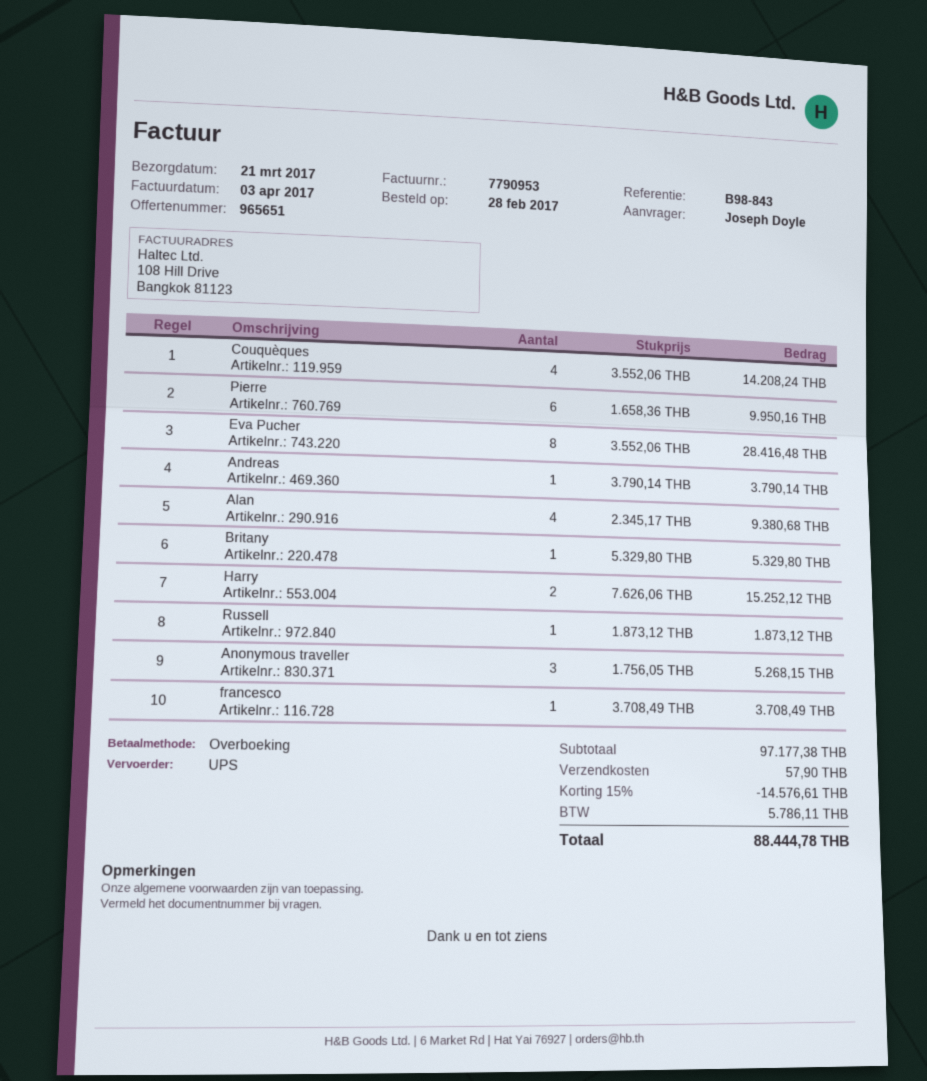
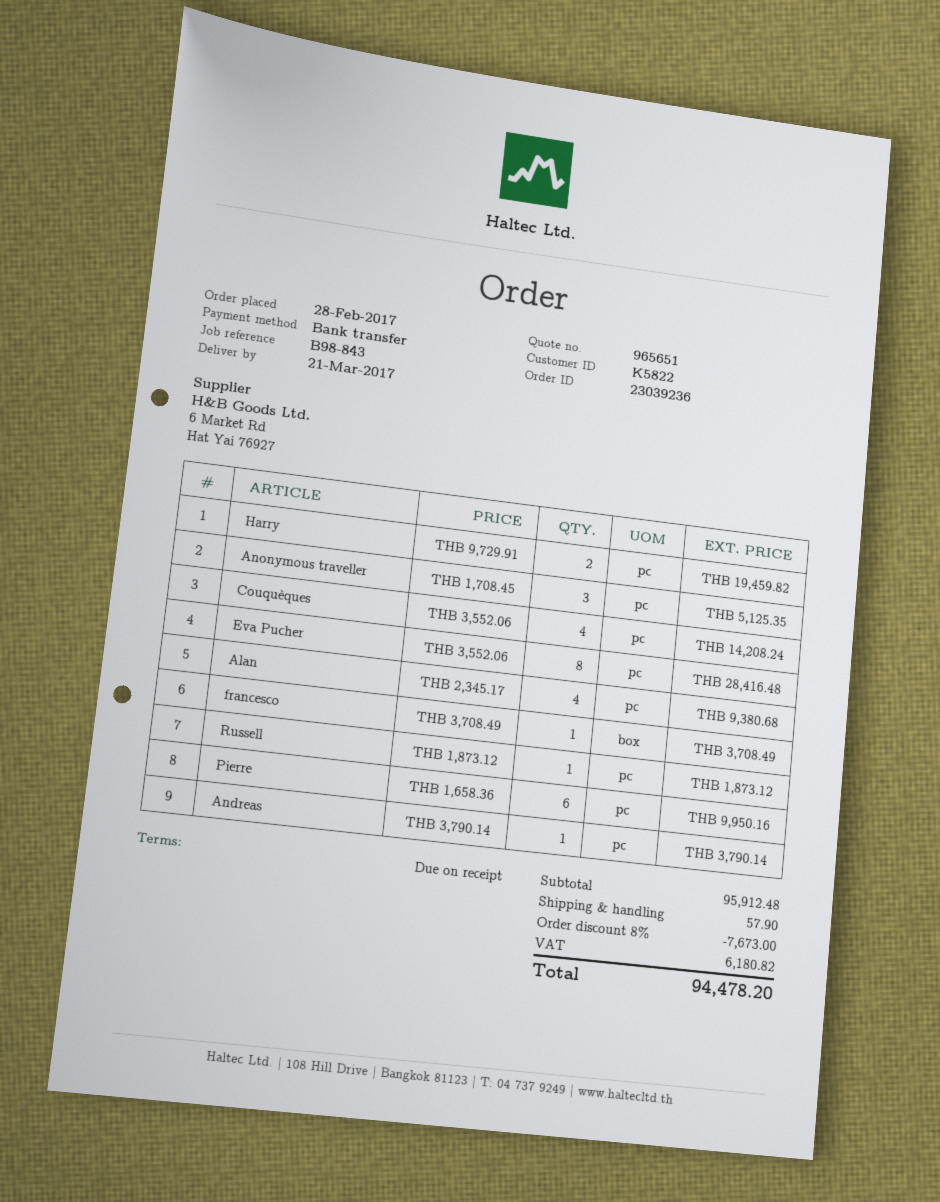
Britany: 1 x 5329.80 = 5329.80 -> none
Harry: 2 x 7626.06 = 15252.12 -> 2 x 9729.91 = 19459.82
Anonymous traveller: 3 x 1756.05 = 5268.15 -> 3 x 1708.45 = 5125.35
subtotal: 97177.38 -> 95912.48
discount: 15% = 14576.61 -> 8% = 7673.00
tax: 5786.11 -> 6180.82
total: 88444.78 -> 94478.20

